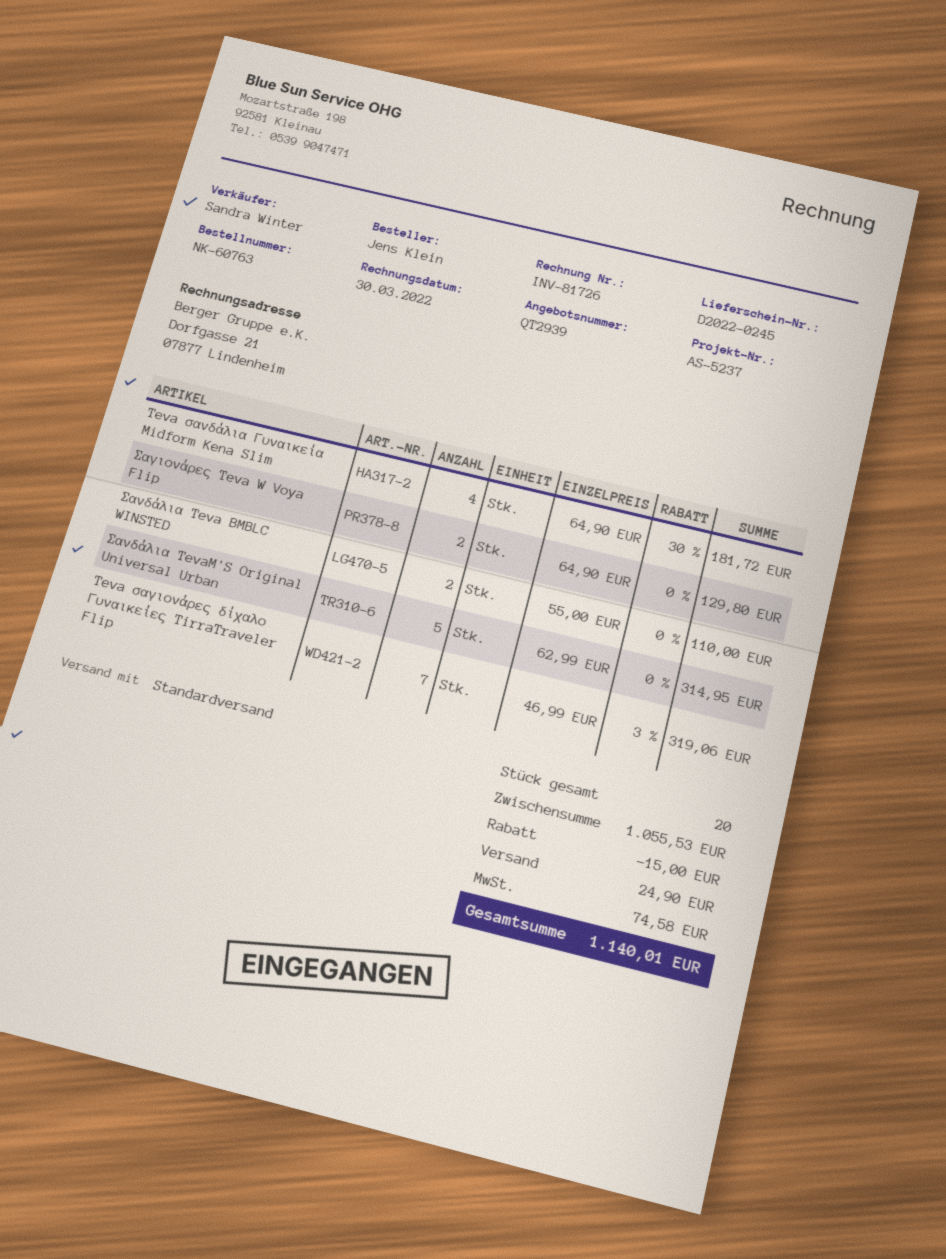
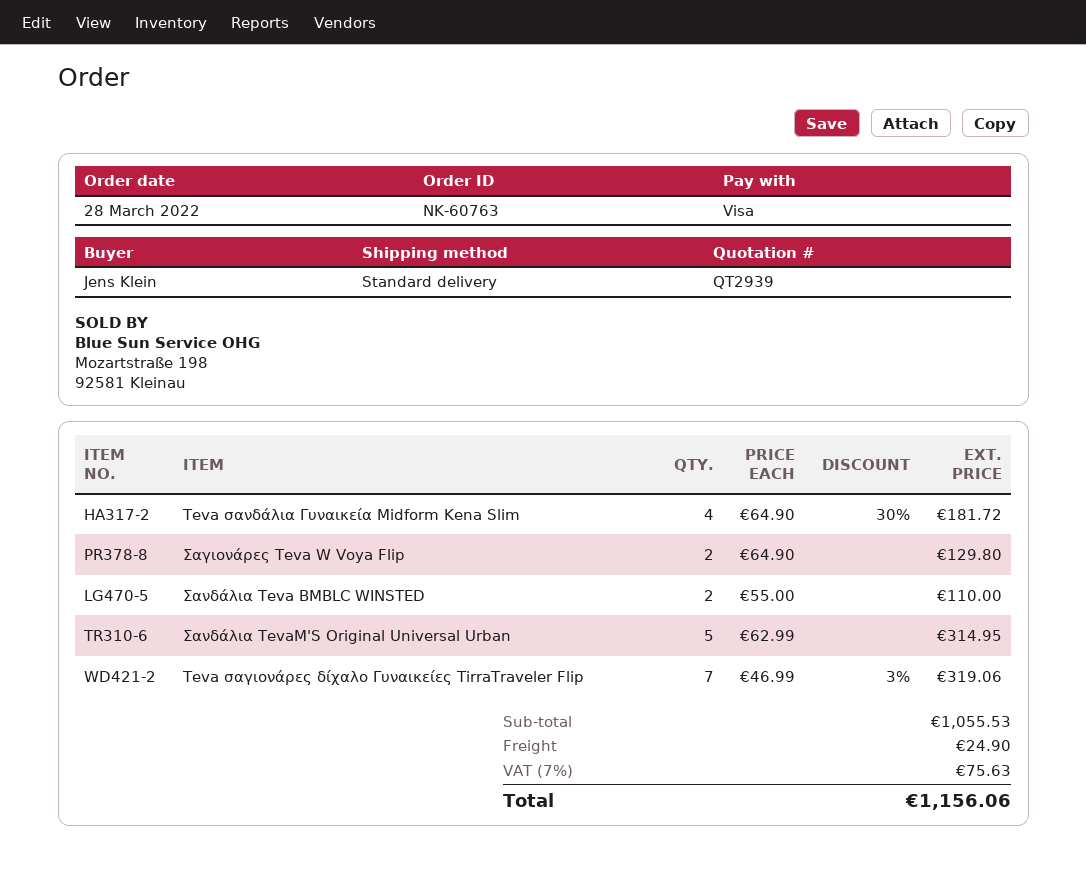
discount: 15.00 -> none
tax: 74.58 -> 75.63
total: 1140.01 -> 1156.06

